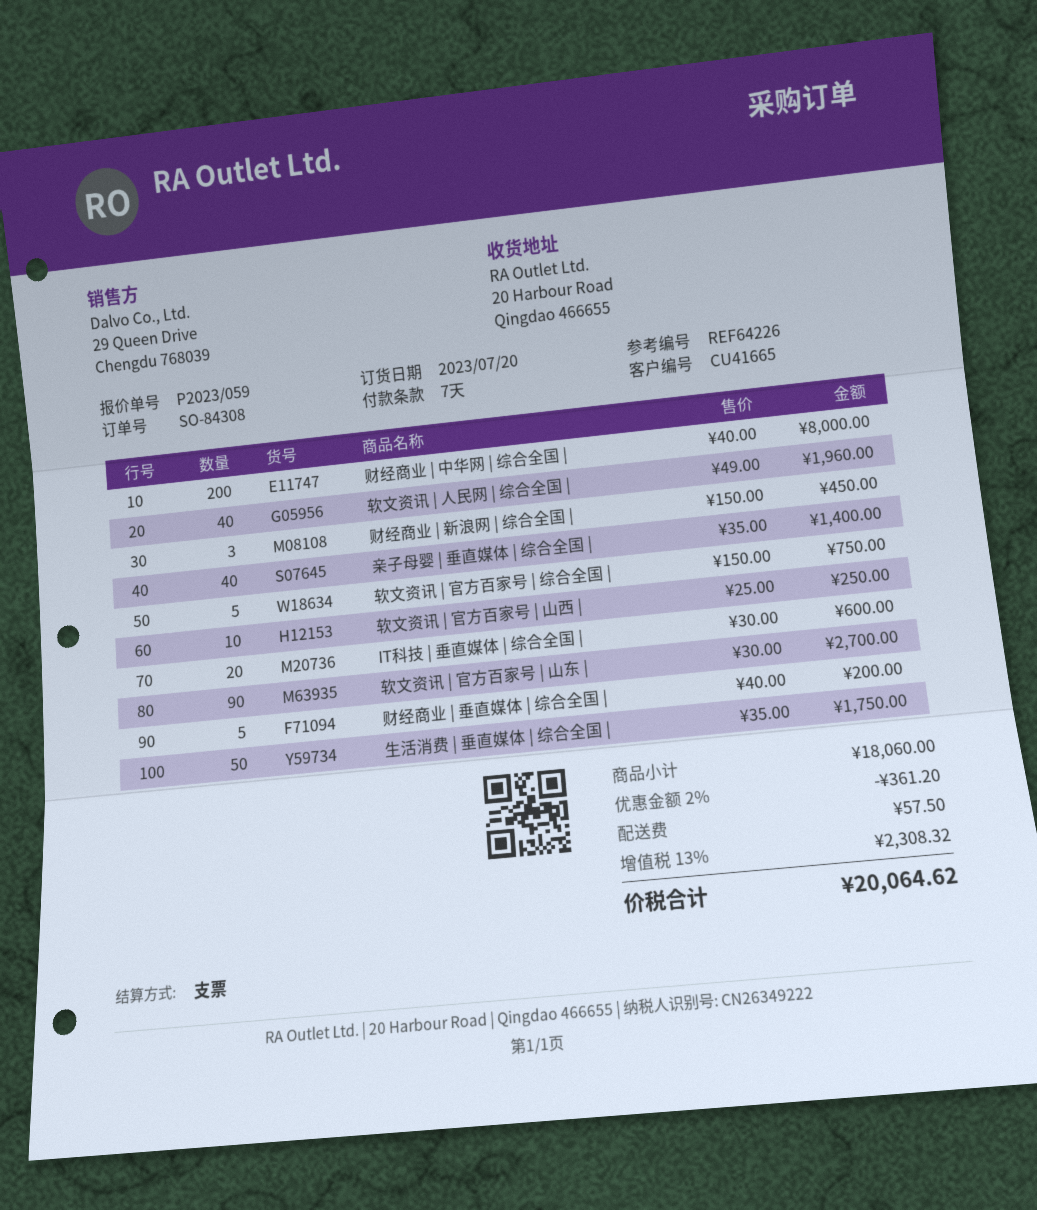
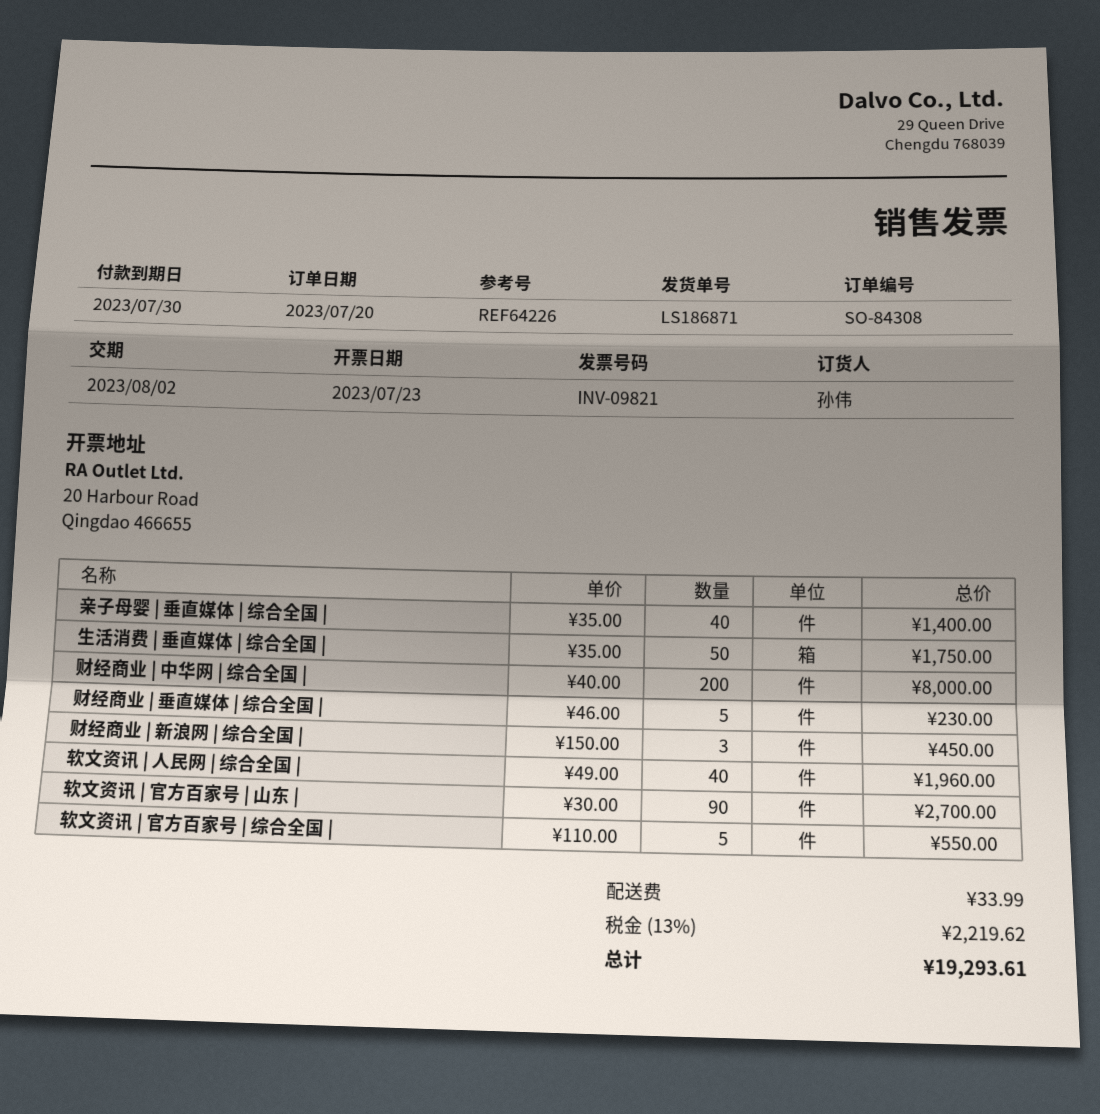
软文资讯 | 官方百家号 | 综合全国 |: 5 x 150.00 = 750.00 -> 5 x 110.00 = 550.00
软文资讯 | 官方百家号 | 山西 |: 10 x 25.00 = 250.00 -> none
IT科技 | 垂直媒体 | 综合全国 |: 20 x 30.00 = 600.00 -> none
财经商业 | 垂直媒体 | 综合全国 |: 5 x 40.00 = 200.00 -> 5 x 46.00 = 230.00
discount: 2% = 361.20 -> none
shipping: 57.50 -> 33.99
tax: 13% = 2308.32 -> 13% = 2219.62
total: 20064.62 -> 19293.61

